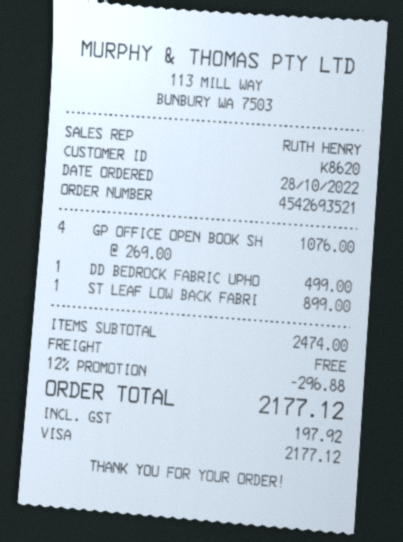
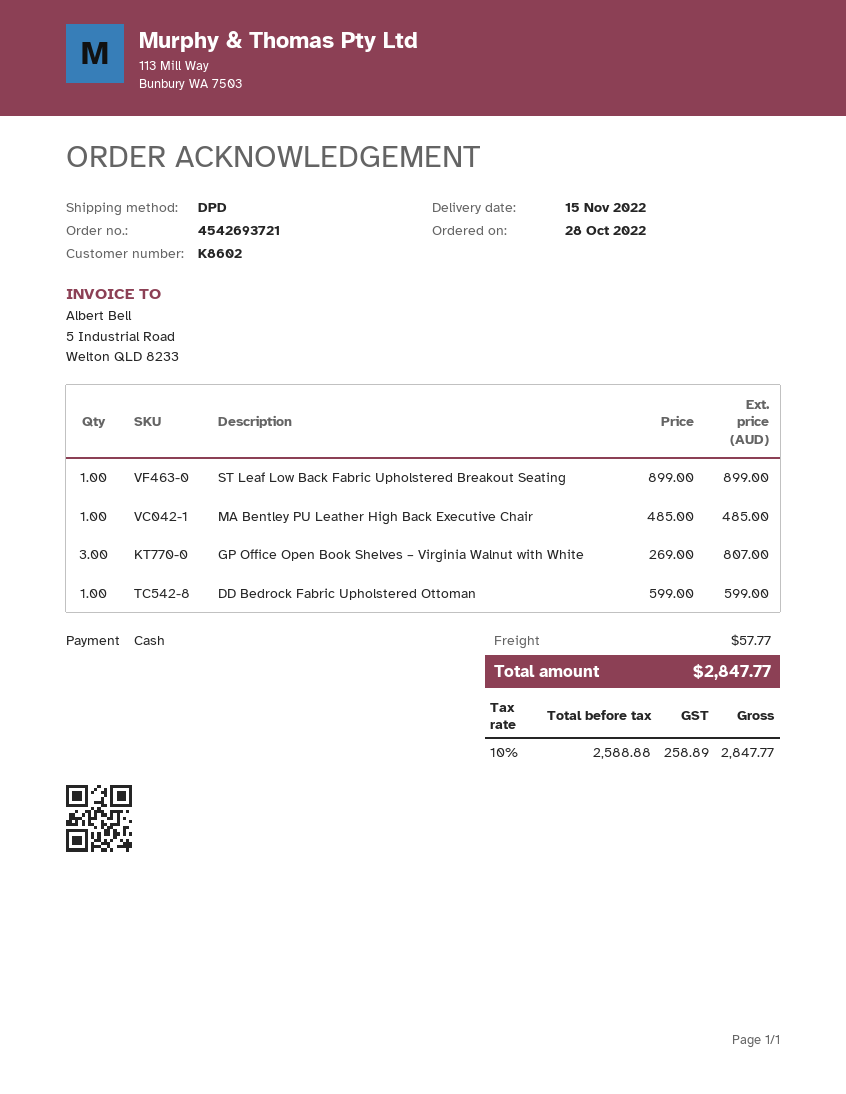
order number: 4542693521 -> 4542693721
customer number: K8620 -> K8602
payment method: Visa -> cash
GP OFFICE OPEN BOOK SH: 4 x 269.00 = 1076.00 -> 3 x 269.00 = 807.00
DD BEDROCK FABRIC UPHO: 1 x 499.00 = 499.00 -> 1 x 599.00 = 599.00
MA Bentley PU Leather High Back Executive Chair: none -> 1 x 485.00 = 485.00
discount: 12% = 296.88 -> none
shipping: 0.00 -> 57.77
tax: 197.92 -> 258.89
total: 2177.12 -> 2847.77

